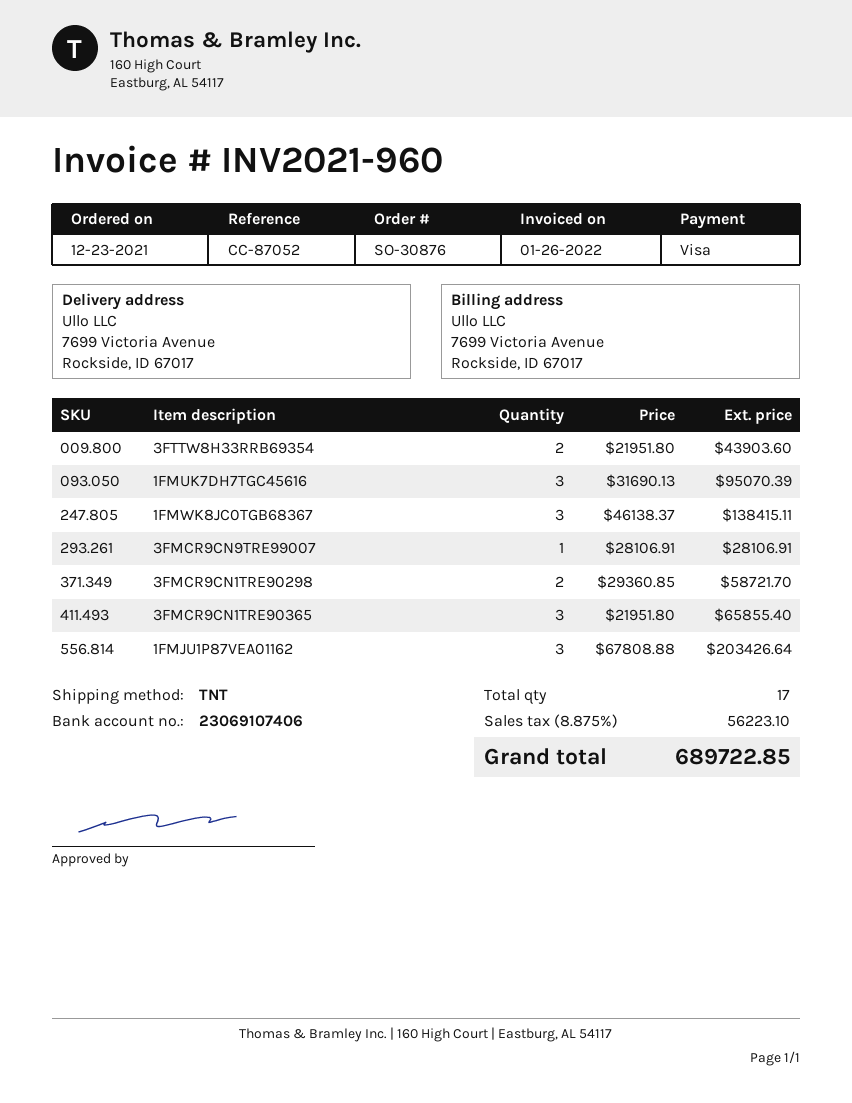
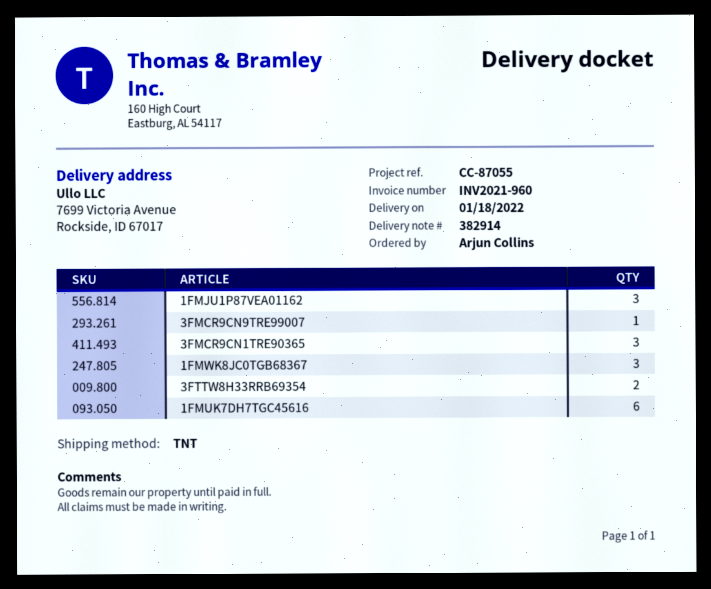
reference: CC-87052 -> CC-87055
1FMUK7DH7TGC45616: 3 -> 6
3FMCR9CN1TRE90298: 2 -> none

